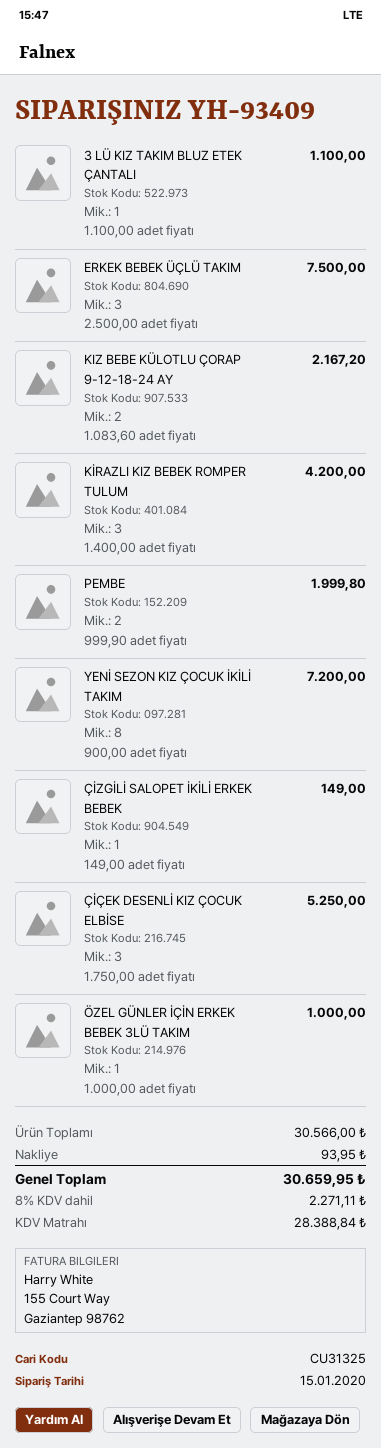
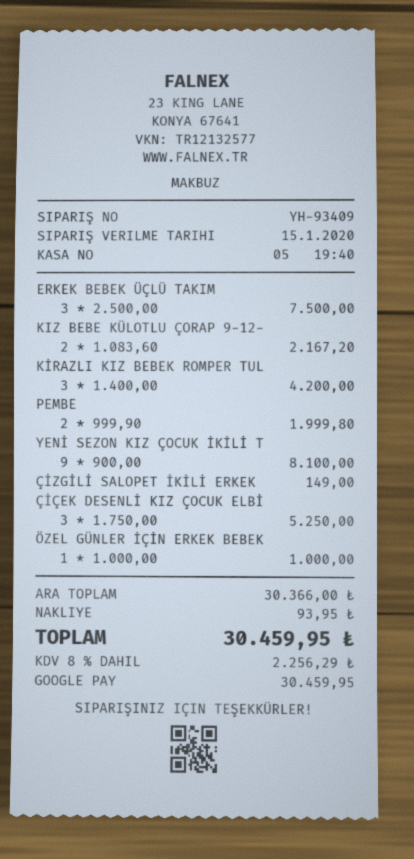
3 LÜ KIZ TAKIM BLUZ ETEK ÇANTALI: 1 x 1100.00 = 1100.00 -> none
YENİ SEZON KIZ ÇOCUK İKİLİ TAKIM: 8 x 900.00 = 7200.00 -> 9 x 900.00 = 8100.00
subtotal: 30566.00 -> 30366.00
tax: 8% = 2271.11 -> 8% = 2256.29
total: 30659.95 -> 30459.95

